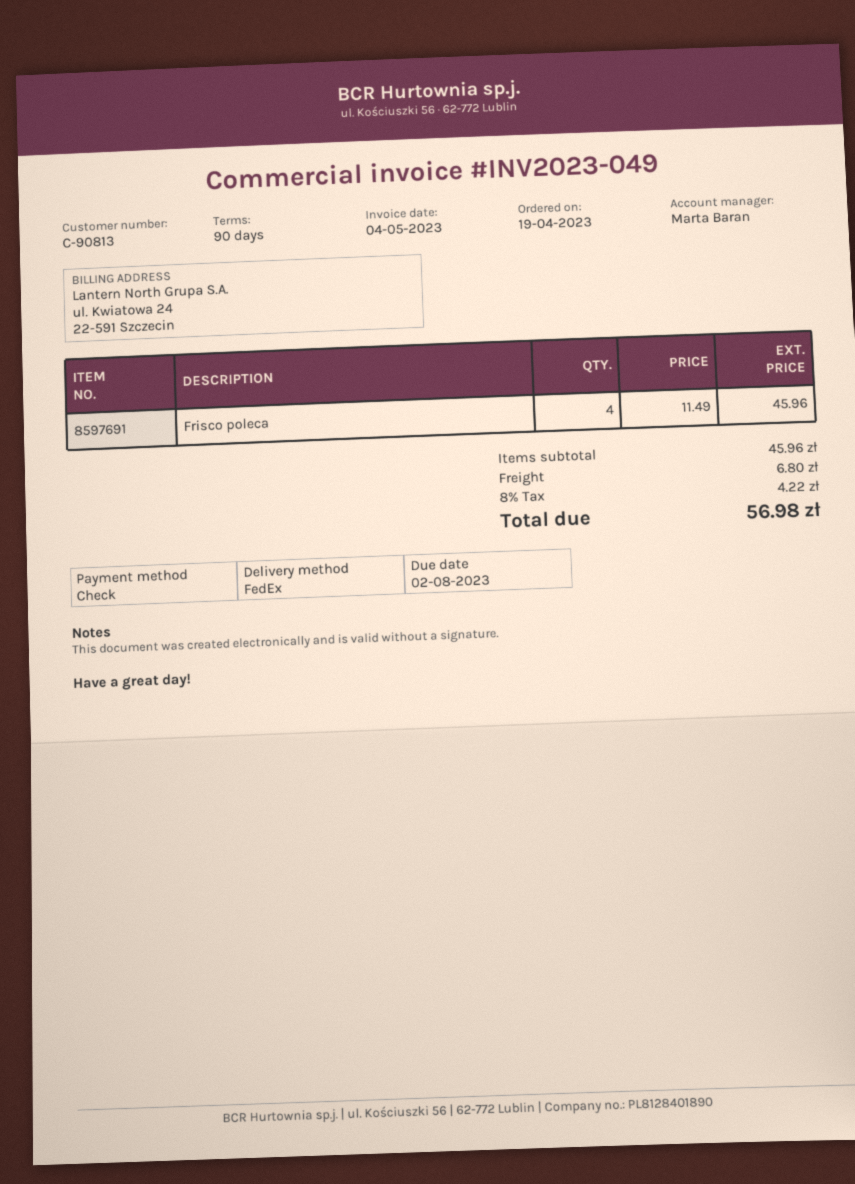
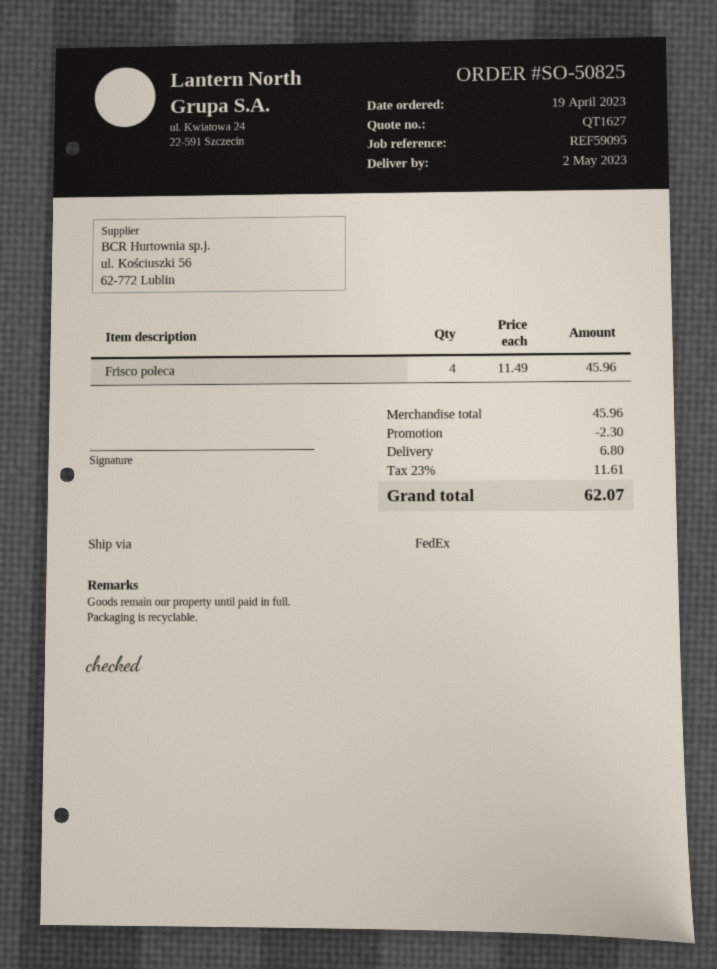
discount: none -> 2.30
tax: 8% = 4.22 -> 23% = 11.61
total: 56.98 -> 62.07

